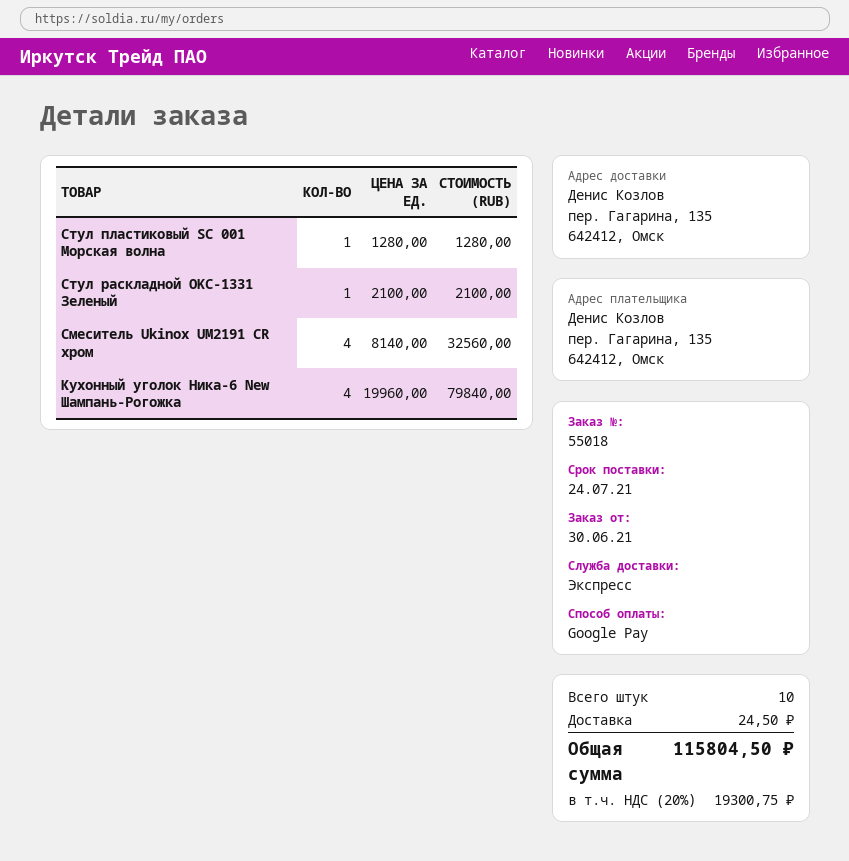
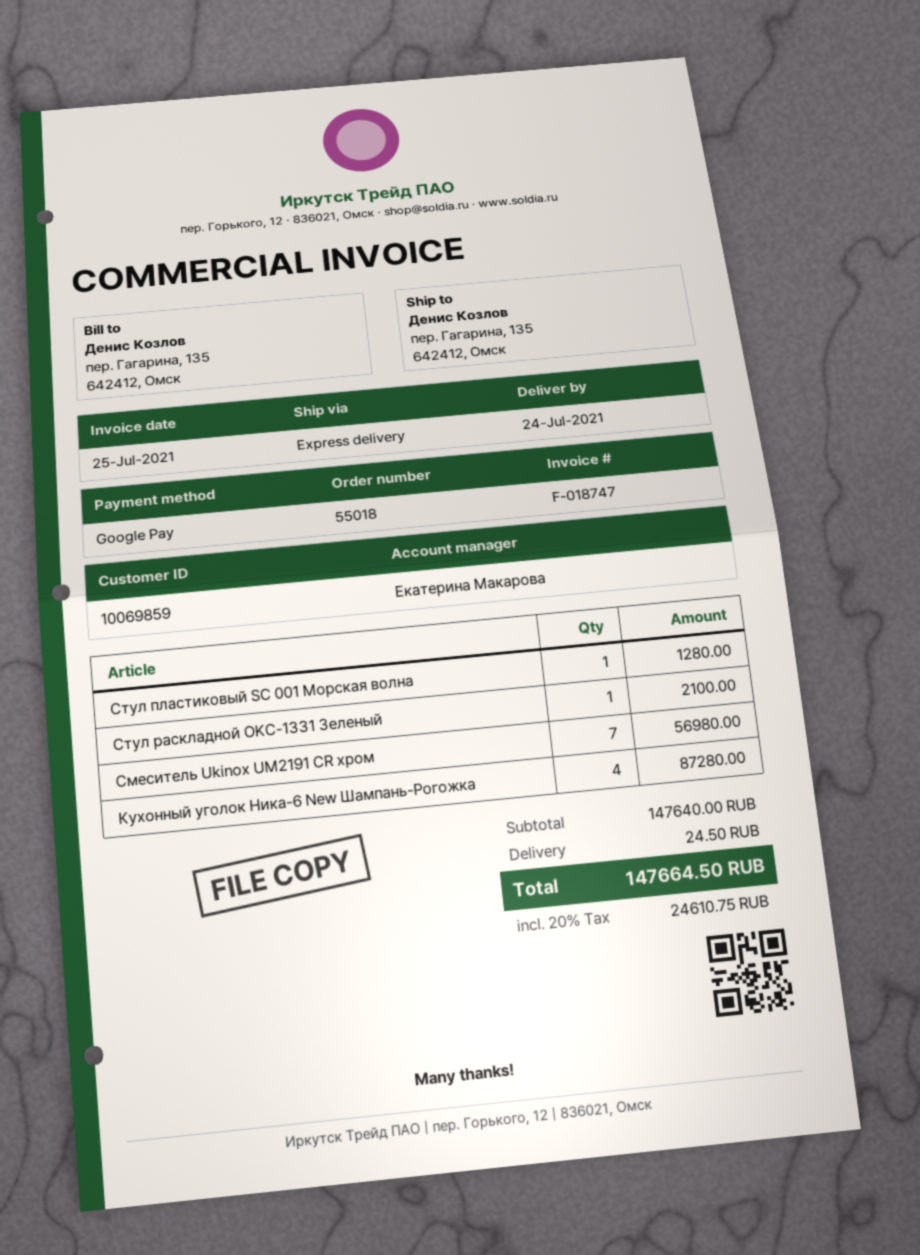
Смеситель Ukinox UM2191 CR хром: 4 for 32560.00 -> 7 for 56980.00
Кухонный уголок Ника-6 New Шампань-Рогожка: 4 for 79840.00 -> 4 for 87280.00
tax: 20% = 19300.75 -> 20% = 24610.75
total: 115804.50 -> 147664.50

